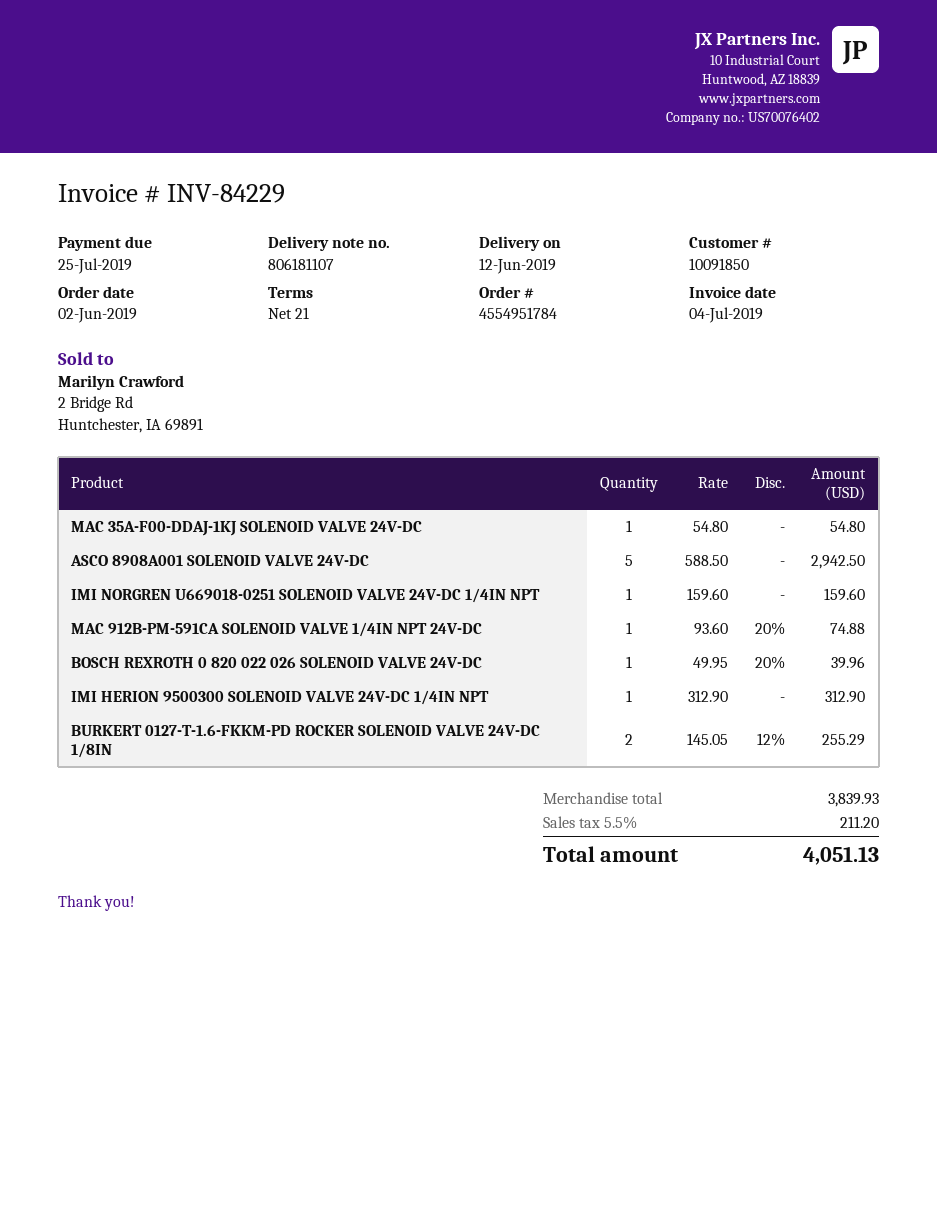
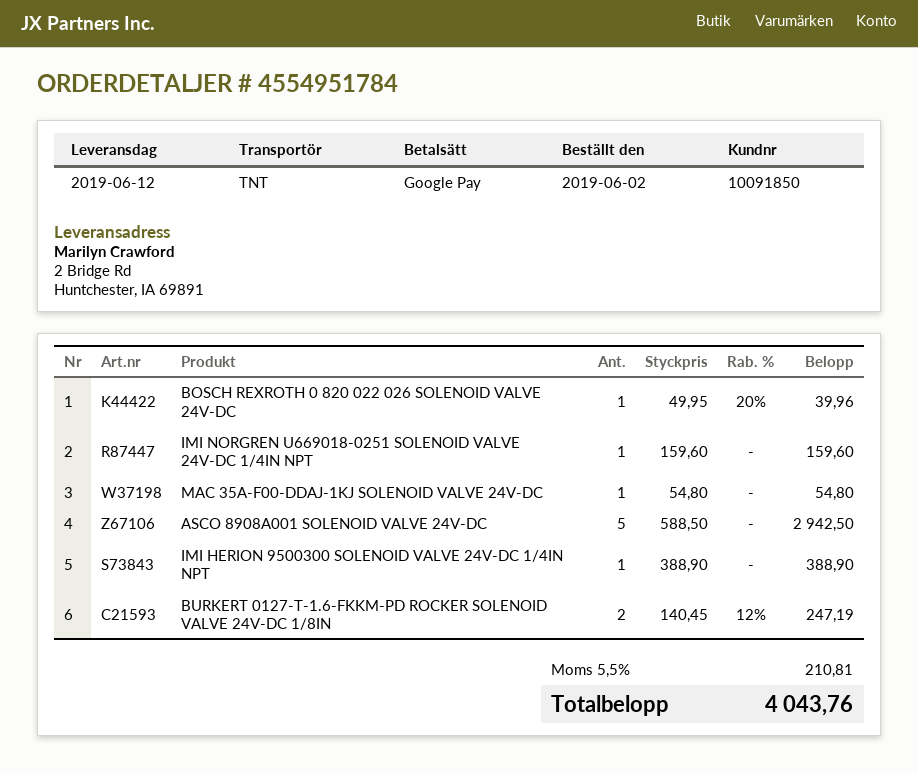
MAC 912B-PM-591CA SOLENOID VALVE 1/4IN NPT 24V-DC: 1 x 93.60 - 20% = 74.88 -> none
IMI HERION 9500300 SOLENOID VALVE 24V-DC 1/4IN NPT: 1 x 312.90 = 312.90 -> 1 x 388.90 = 388.90
BURKERT 0127-T-1.6-FKKM-PD ROCKER SOLENOID VALVE 24V-DC 1/8IN: 2 x 145.05 - 12% = 255.29 -> 2 x 140.45 - 12% = 247.19
tax: 5.5% = 211.20 -> 5.5% = 210.81
total: 4051.13 -> 4043.76

